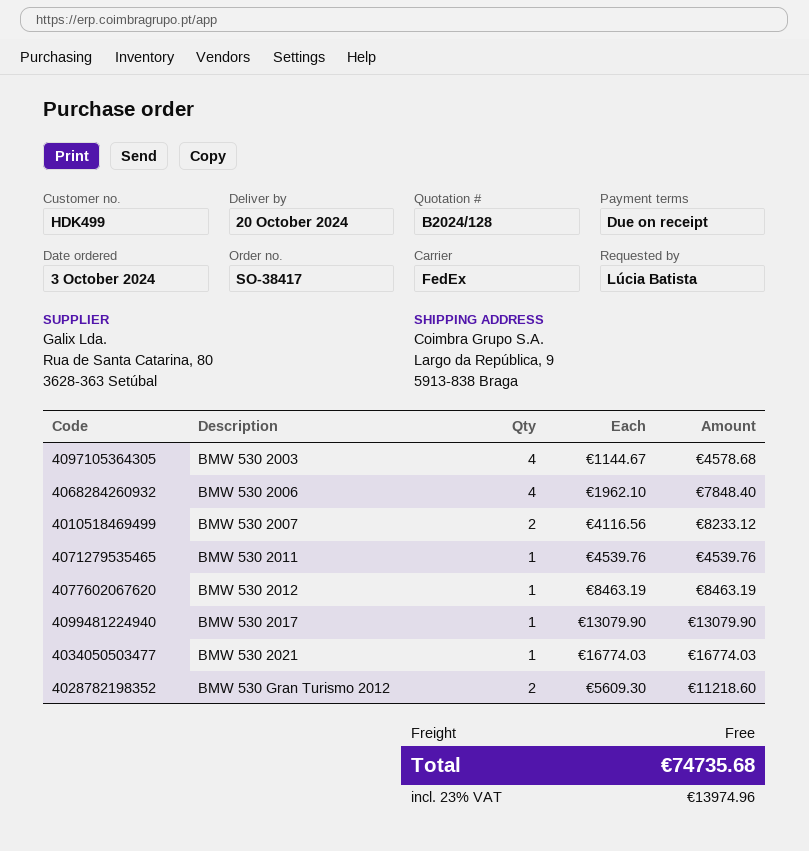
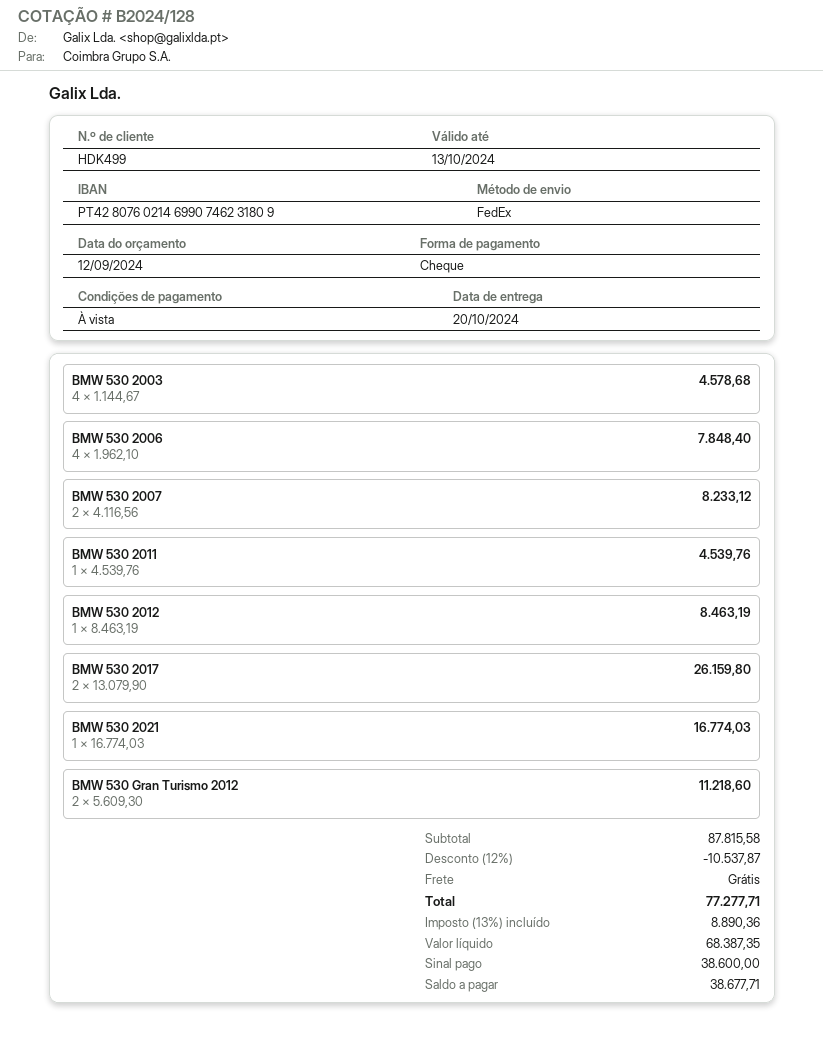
BMW 530 2017: 1 x 13079.90 = 13079.90 -> 2 x 13079.90 = 26159.80
discount: none -> 12% = 10537.87
tax: 23% = 13974.96 -> 13% = 8890.36
total: 74735.68 -> 77277.71

